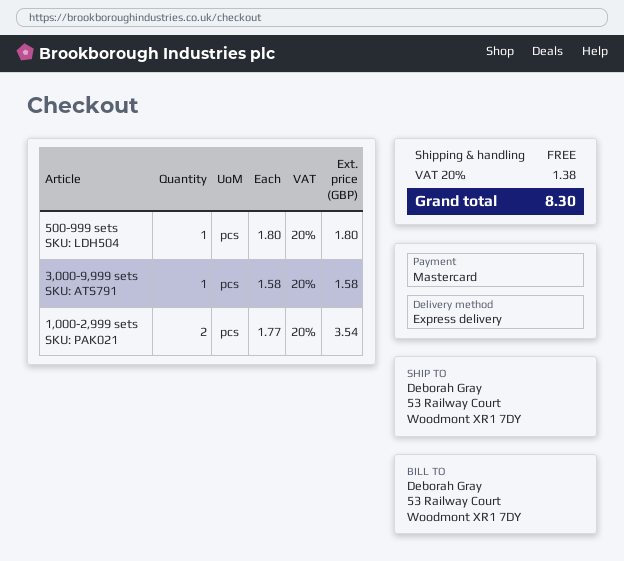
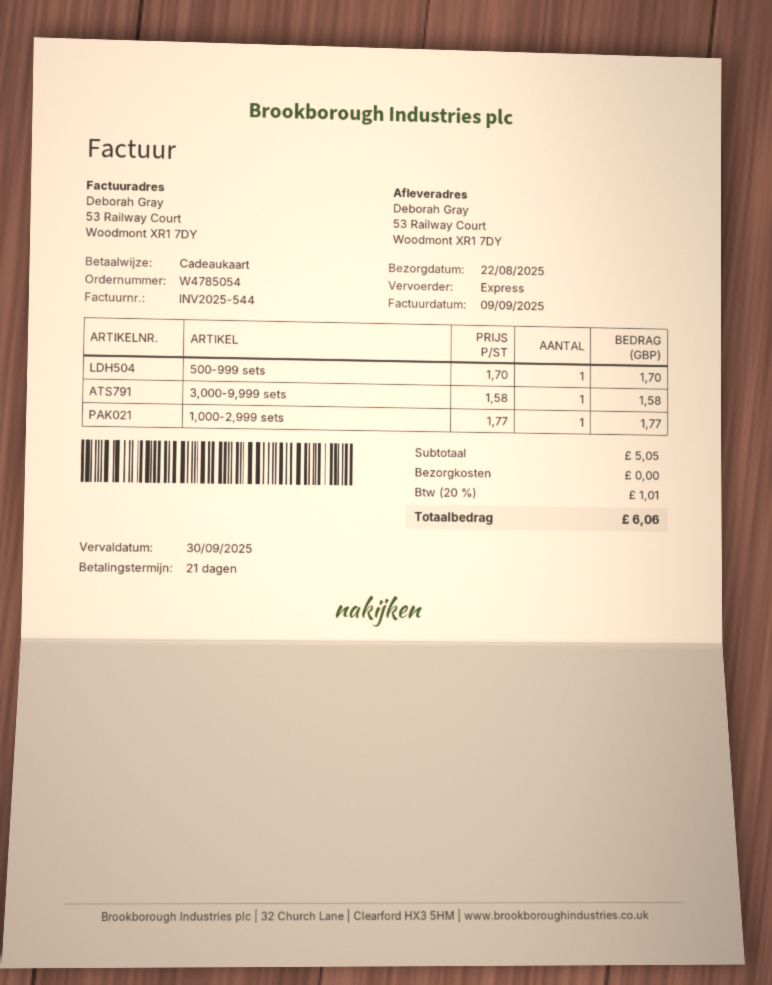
payment method: Mastercard -> gift card
500-999 sets: 1 x 1.80 = 1.80 -> 1 x 1.70 = 1.70
1,000-2,999 sets: 2 x 1.77 = 3.54 -> 1 x 1.77 = 1.77
tax: 20% = 1.38 -> 20% = 1.01
total: 8.30 -> 6.06

